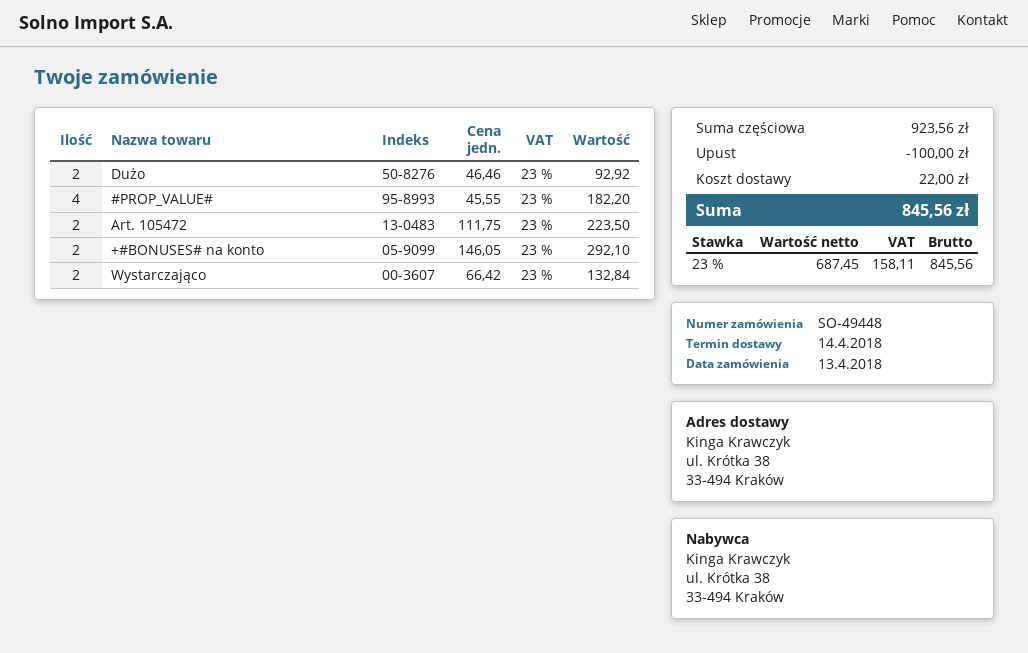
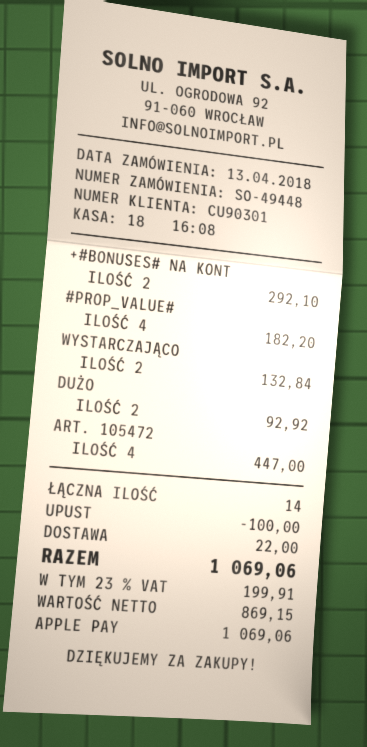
Art. 105472: 2 for 223.50 -> 4 for 447.00
net: 687.45 -> 869.15
tax: 23% = 158.11 -> 23% = 199.91
total: 845.56 -> 1069.06

